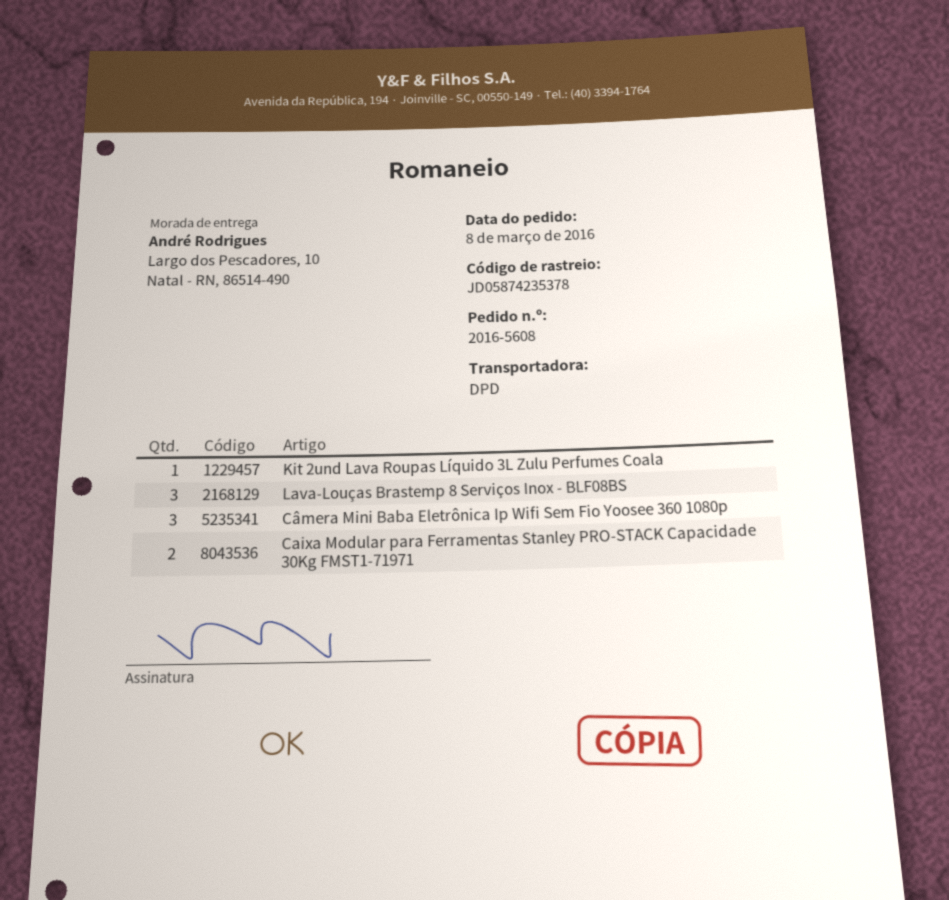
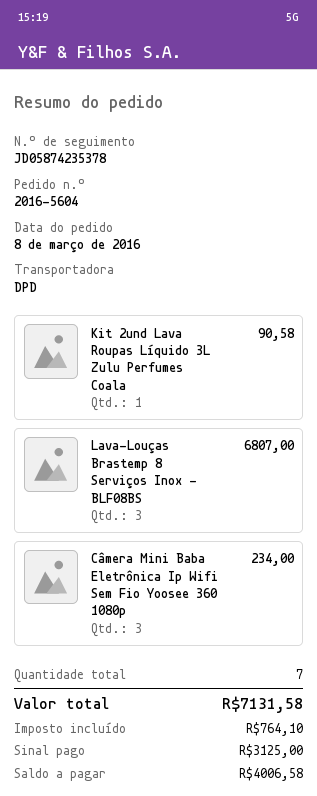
order number: 2016-5608 -> 2016-5604
Caixa Modular para Ferramentas Stanley PRO-STACK Capacidade 30Kg FMST1-71971: 2 -> none

